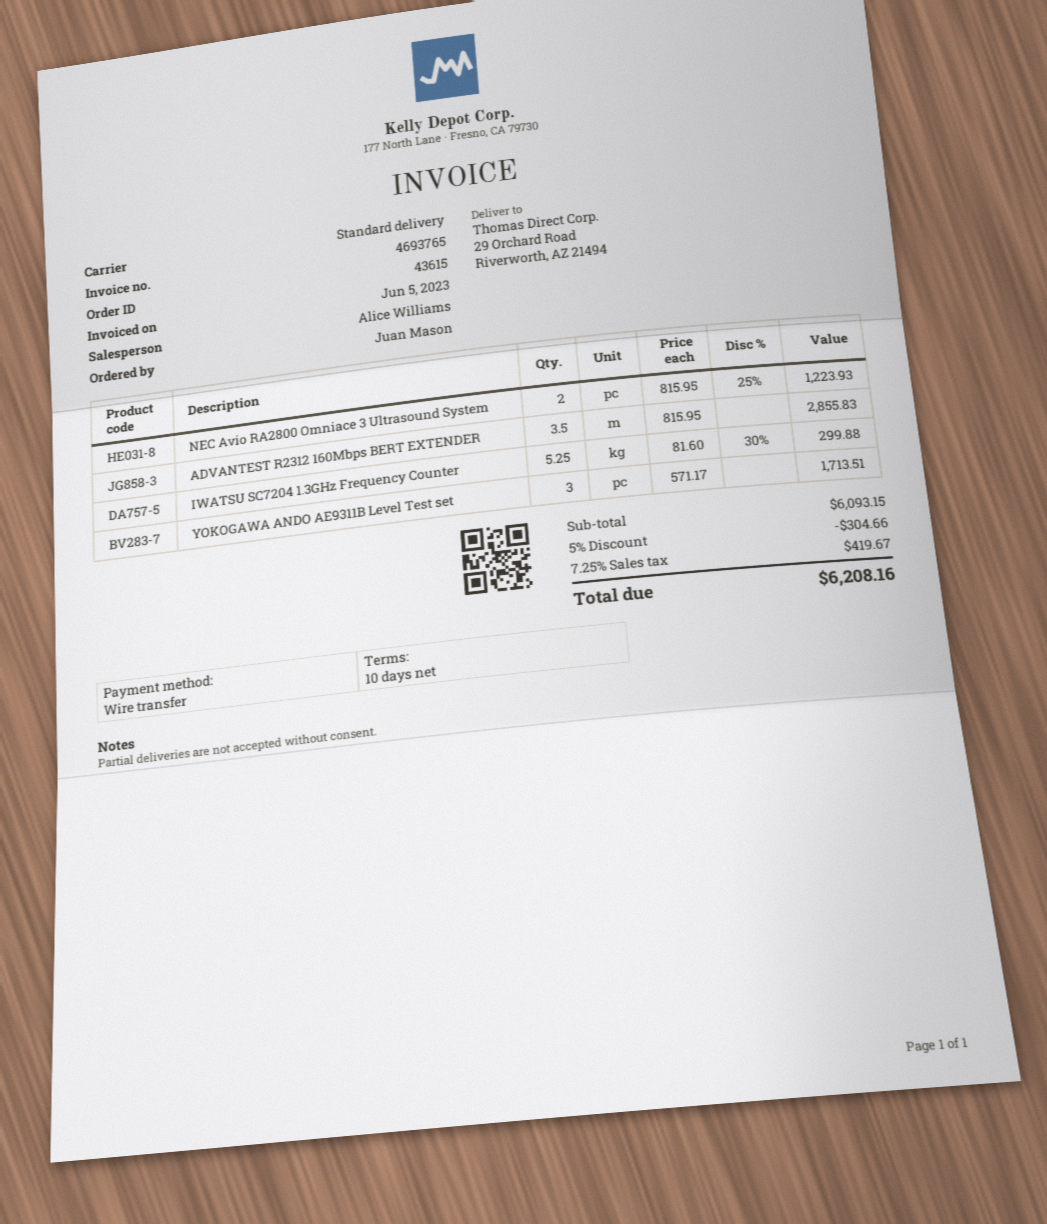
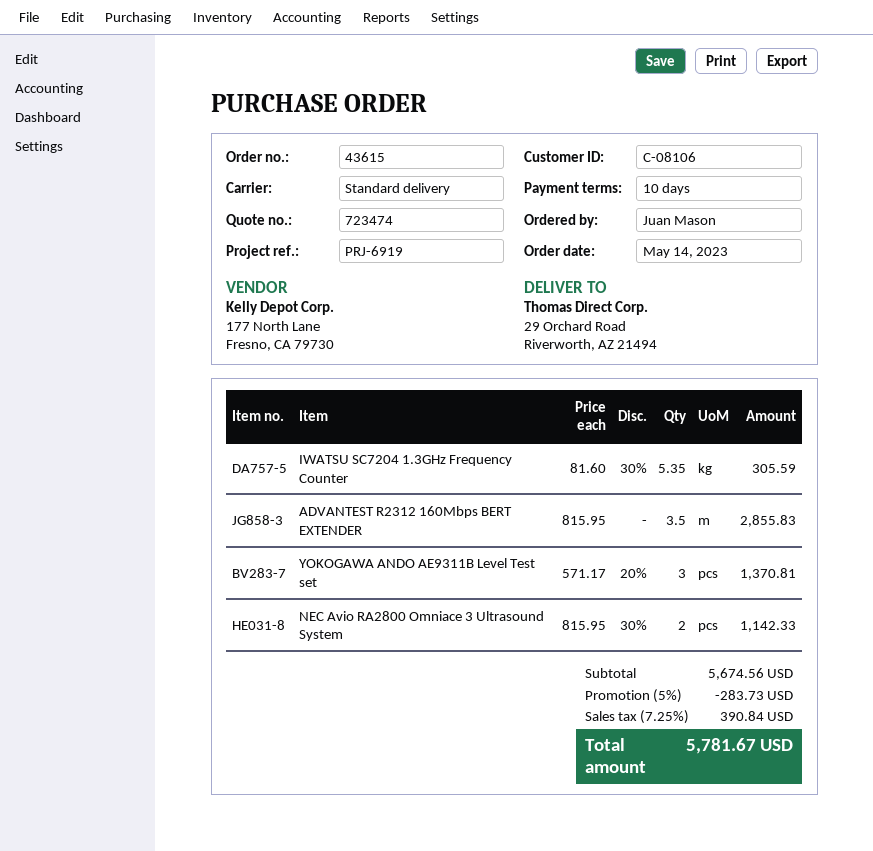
NEC Avio RA2800 Omniace 3 Ultrasound System: 2 x 815.95 - 25% = 1223.93 -> 2 x 815.95 - 30% = 1142.33
IWATSU SC7204 1.3GHz Frequency Counter: 5.25 x 81.60 - 30% = 299.88 -> 5.35 x 81.60 - 30% = 305.59
YOKOGAWA ANDO AE9311B Level Test set: 3 x 571.17 = 1713.51 -> 3 x 571.17 - 20% = 1370.81
subtotal: 6093.15 -> 5674.56
discount: 5% = 304.66 -> 5% = 283.73
tax: 7.25% = 419.67 -> 7.25% = 390.84
total: 6208.16 -> 5781.67

